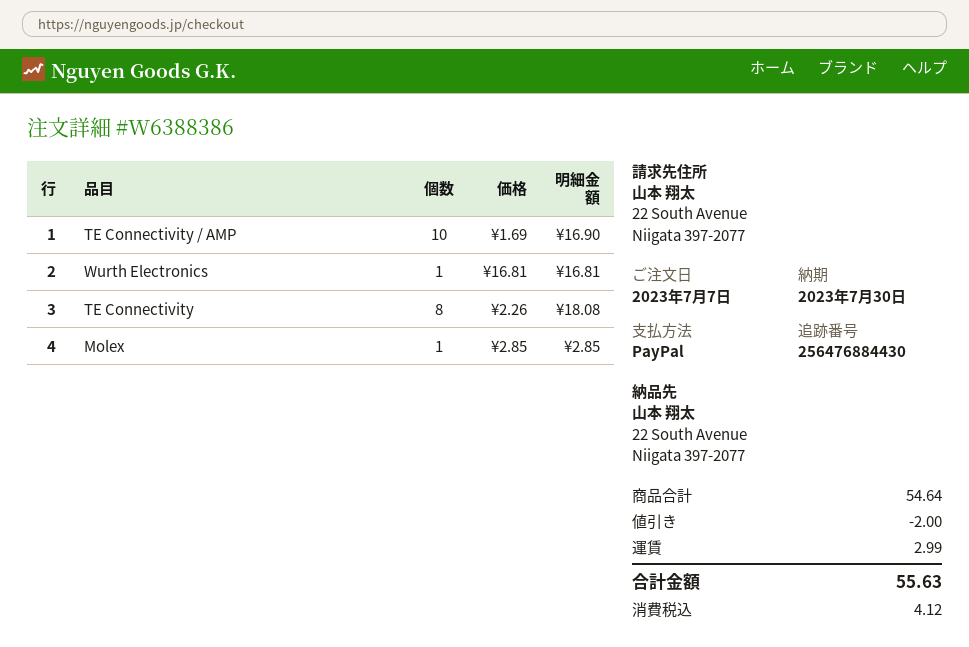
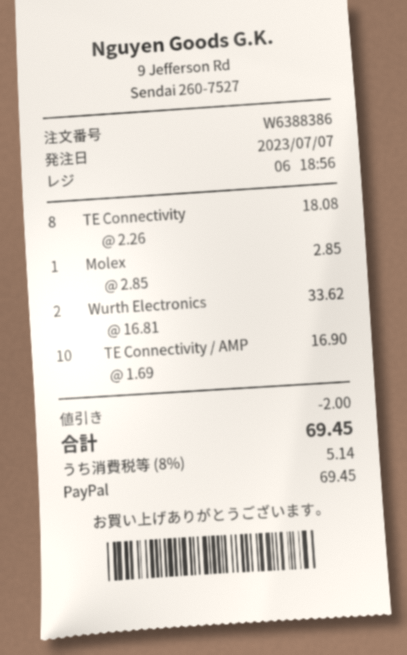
Wurth Electronics: 1 x 16.81 = 16.81 -> 2 x 16.81 = 33.62
shipping: 2.99 -> none
tax: 4.12 -> 5.14
total: 55.63 -> 69.45

